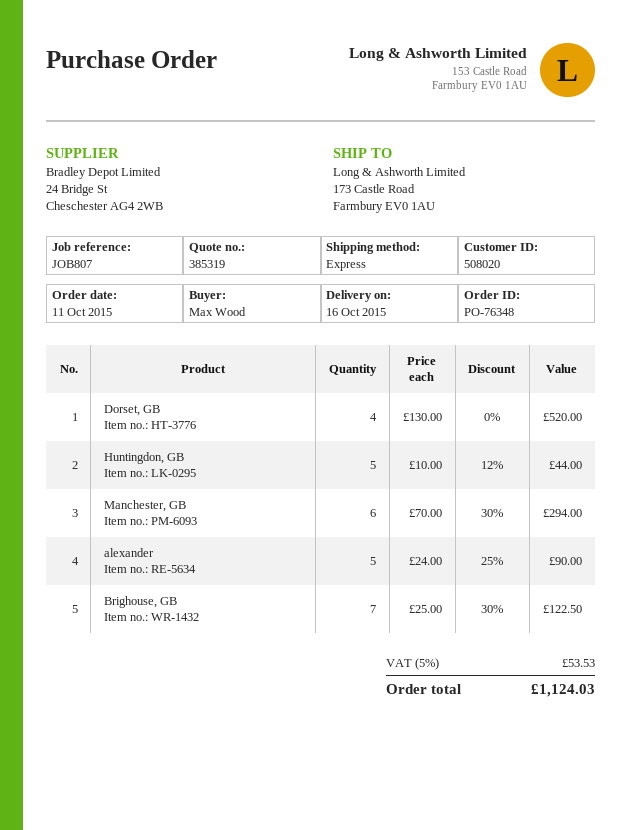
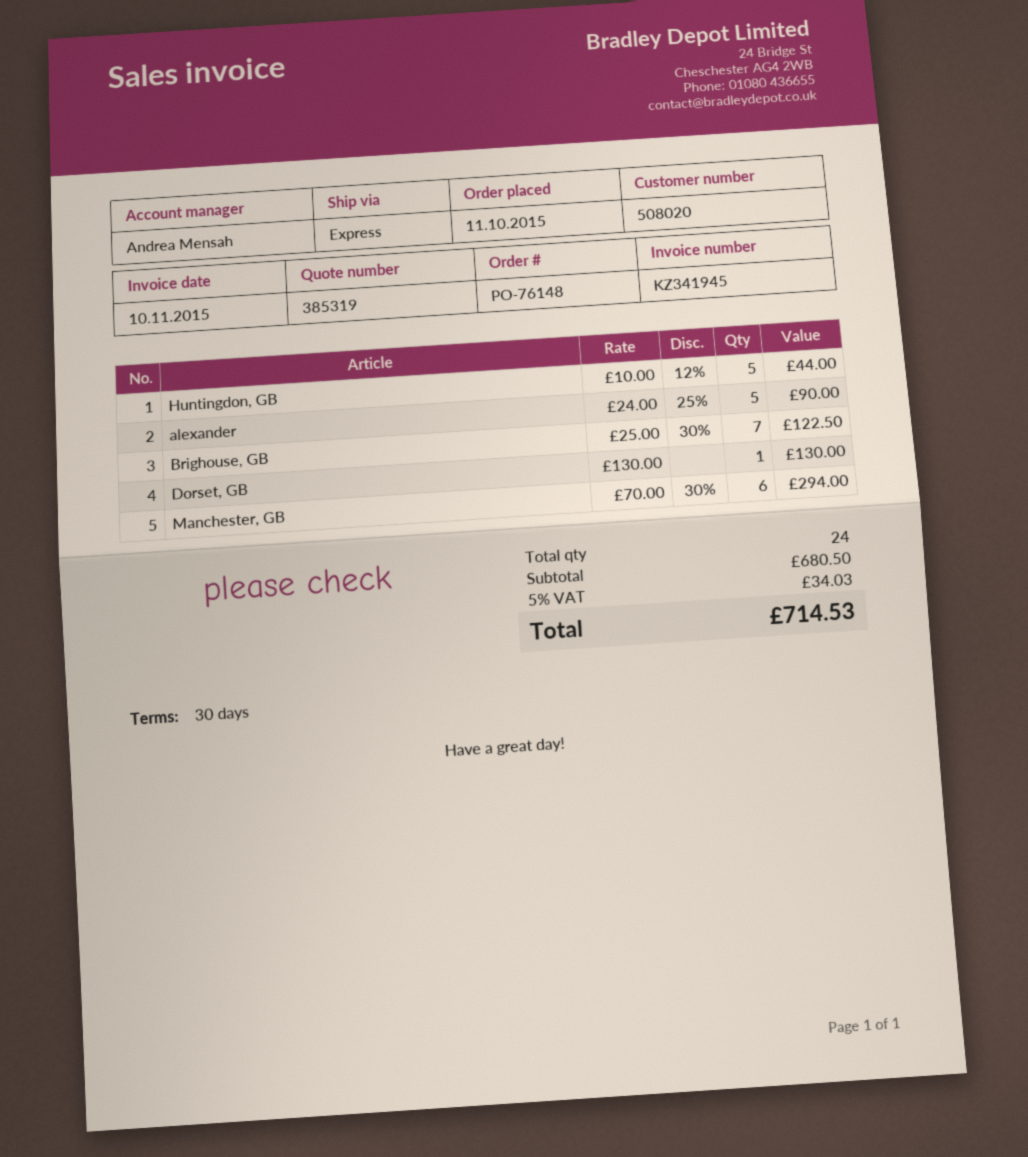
order number: PO-76348 -> PO-76148
Dorset, GB: 4 x 130.00 = 520.00 -> 1 x 130.00 = 130.00
tax: 5% = 53.53 -> 5% = 34.03
total: 1124.03 -> 714.53

